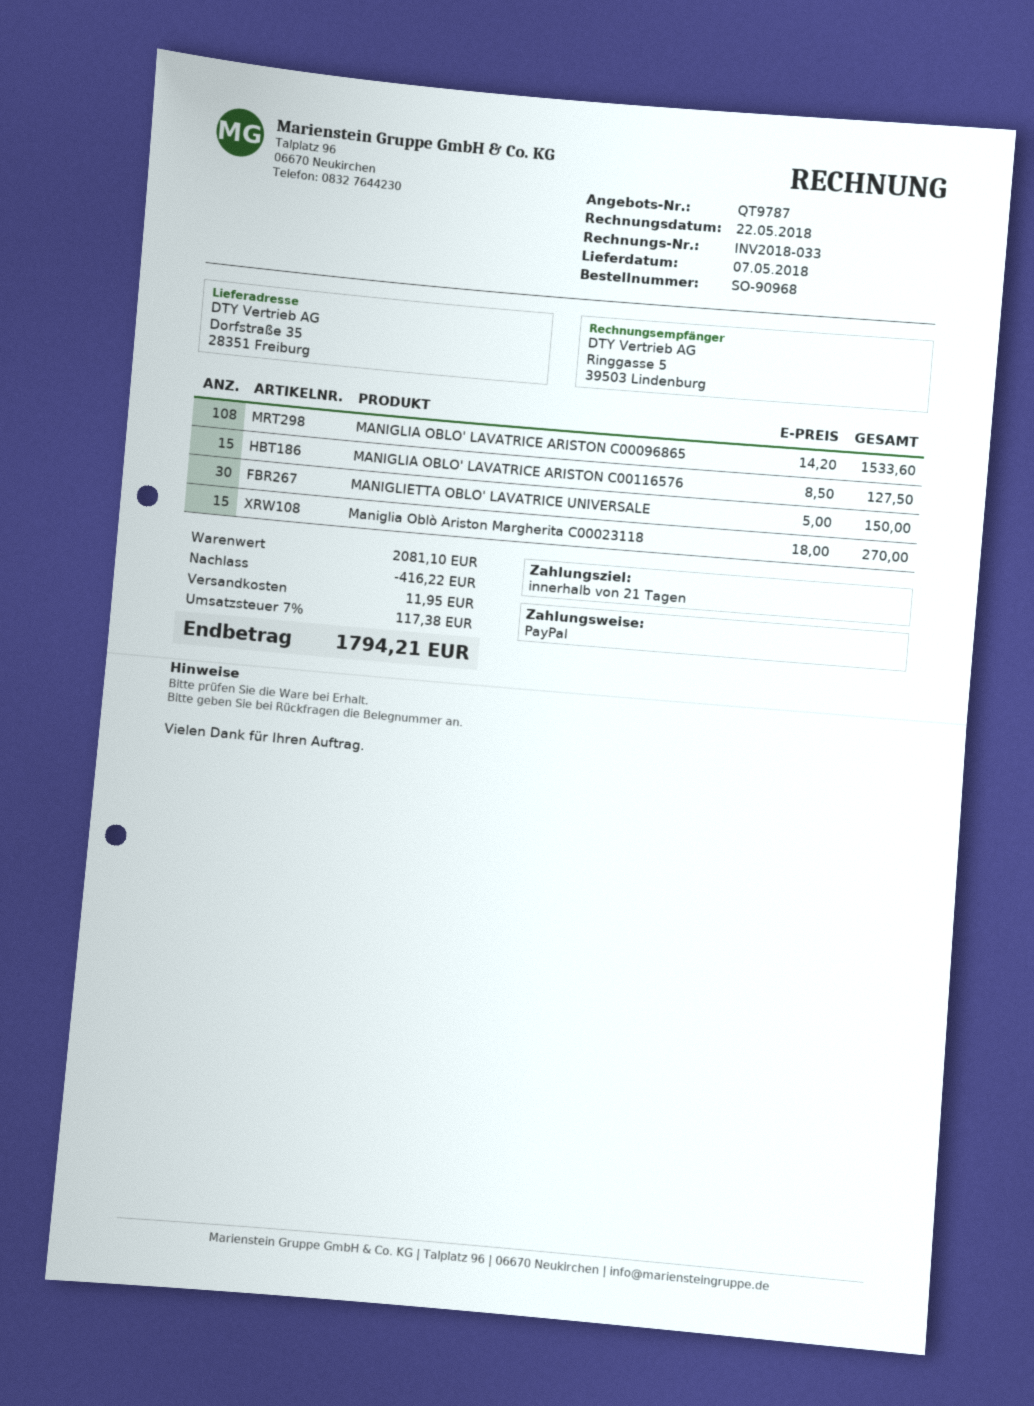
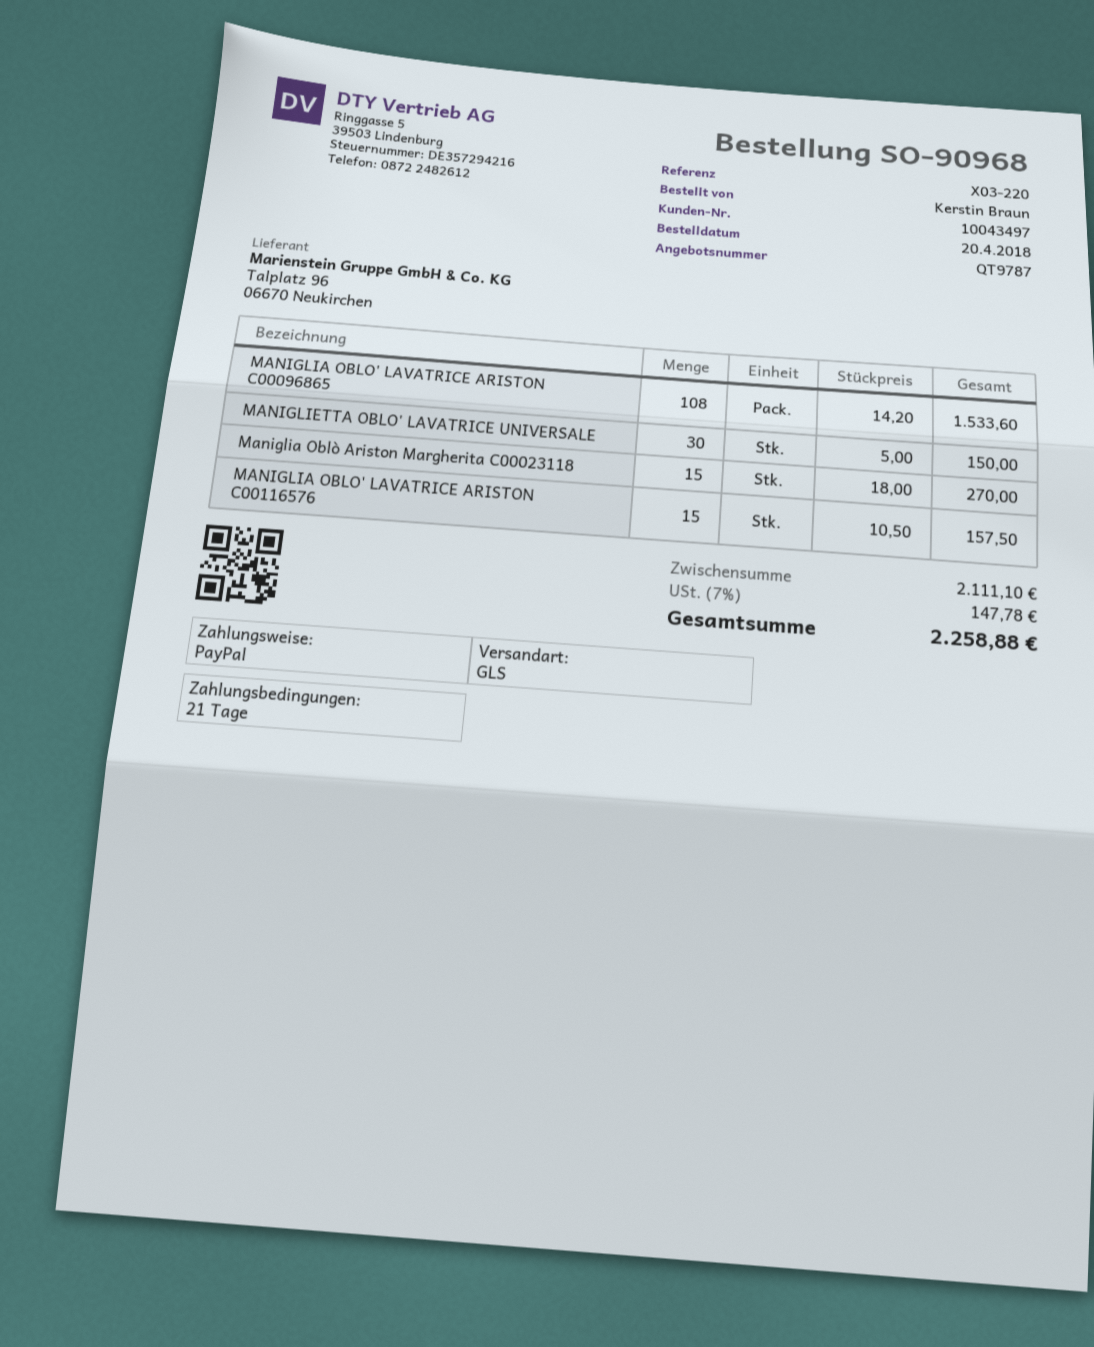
MANIGLIA OBLO' LAVATRICE ARISTON C00116576: 15 x 8.50 = 127.50 -> 15 x 10.50 = 157.50
subtotal: 2081.10 -> 2111.10
discount: 416.22 -> none
shipping: 11.95 -> none
tax: 7% = 117.38 -> 7% = 147.78
total: 1794.21 -> 2258.88

